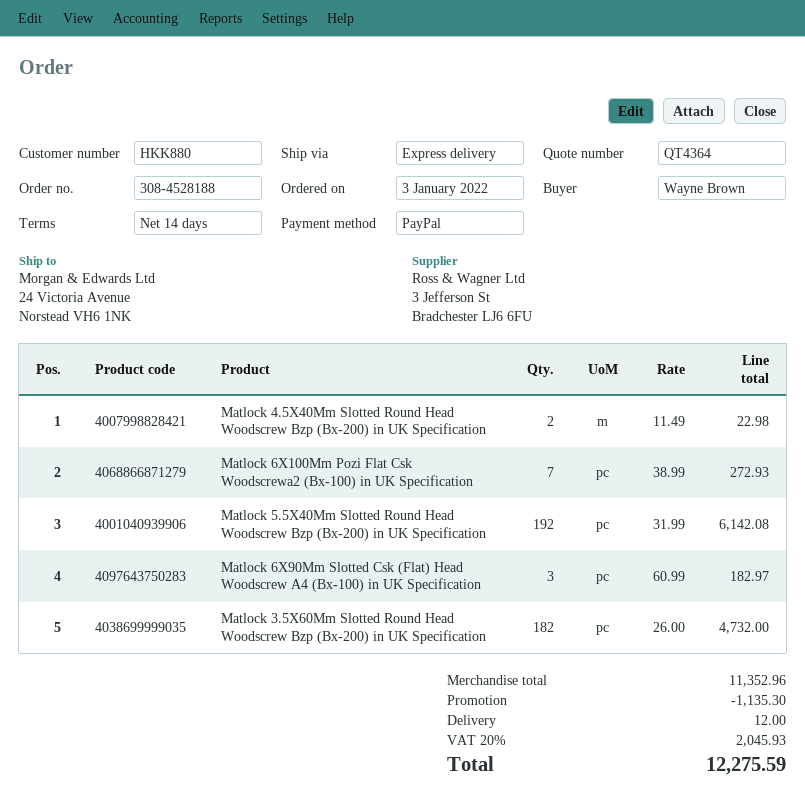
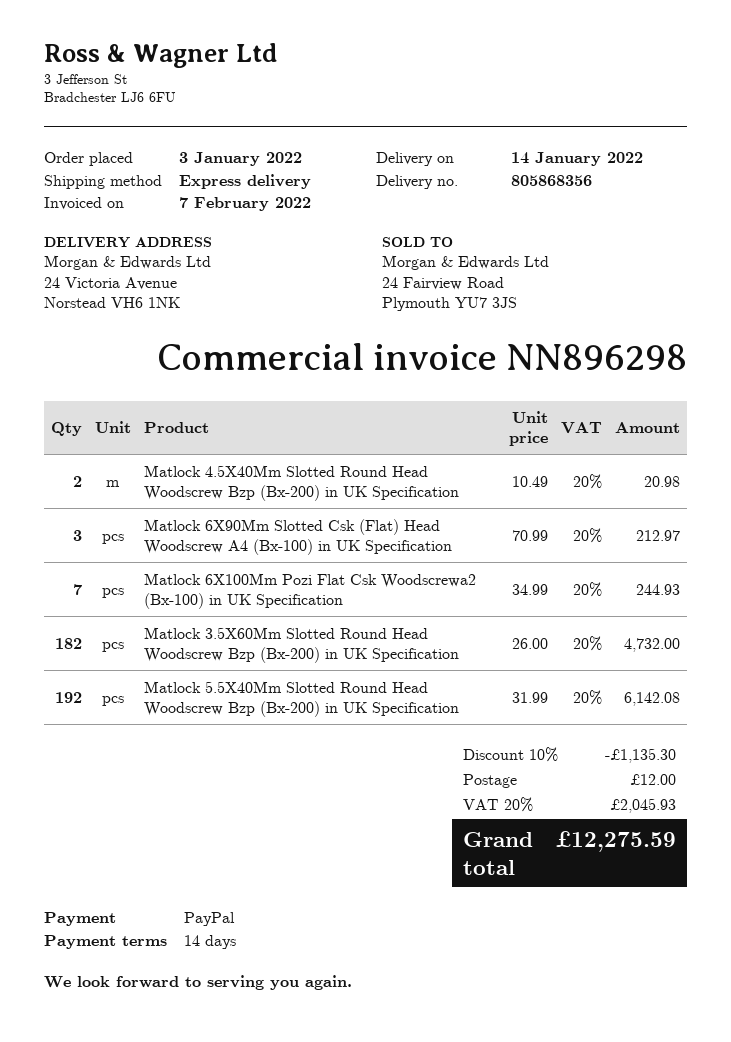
Matlock 4.5X40Mm Slotted Round Head Woodscrew Bzp (Bx-200) in UK Specification: 2 x 11.49 = 22.98 -> 2 x 10.49 = 20.98
Matlock 6X100Mm Pozi Flat Csk Woodscrewa2 (Bx-100) in UK Specification: 7 x 38.99 = 272.93 -> 7 x 34.99 = 244.93
Matlock 6X90Mm Slotted Csk (Flat) Head Woodscrew A4 (Bx-100) in UK Specification: 3 x 60.99 = 182.97 -> 3 x 70.99 = 212.97

